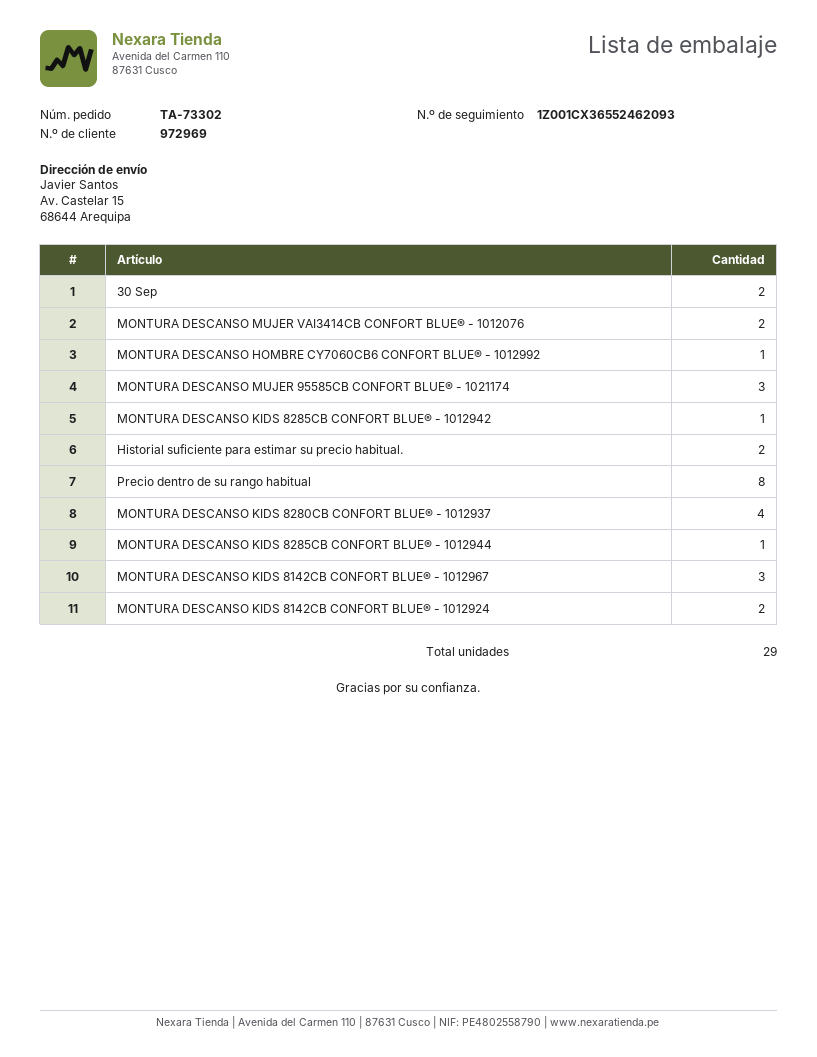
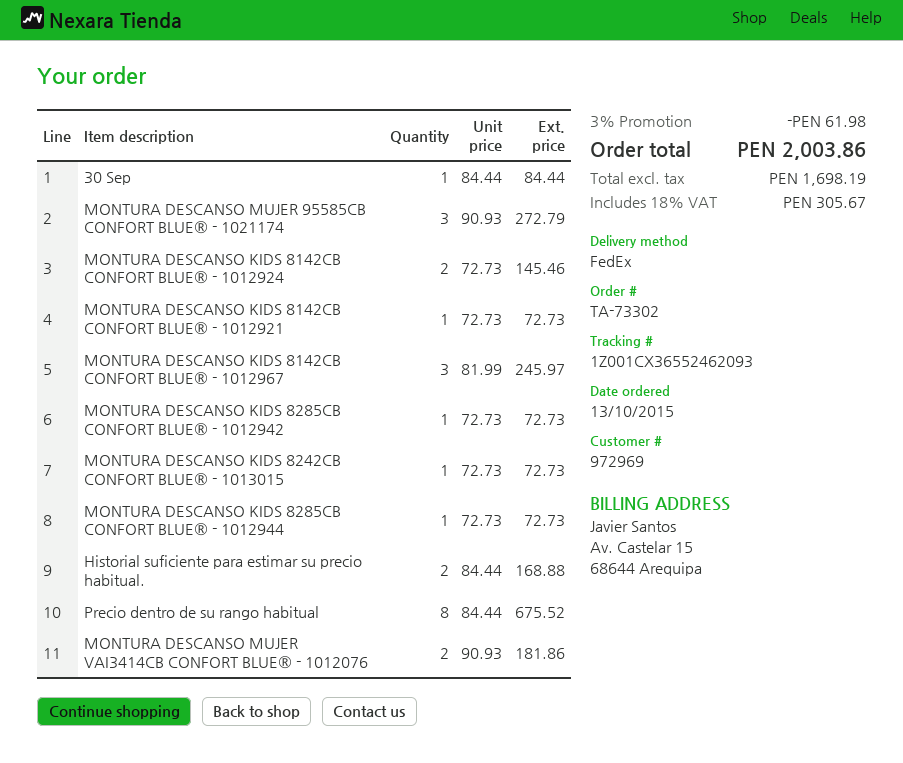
30 Sep: 2 -> 1
MONTURA DESCANSO HOMBRE CY7060CB6 CONFORT BLUE® - 1012992: 1 -> none
MONTURA DESCANSO KIDS 8280CB CONFORT BLUE® - 1012937: 4 -> none
MONTURA DESCANSO KIDS 8142CB CONFORT BLUE® - 1012921: none -> 1
MONTURA DESCANSO KIDS 8242CB CONFORT BLUE® - 1013015: none -> 1

